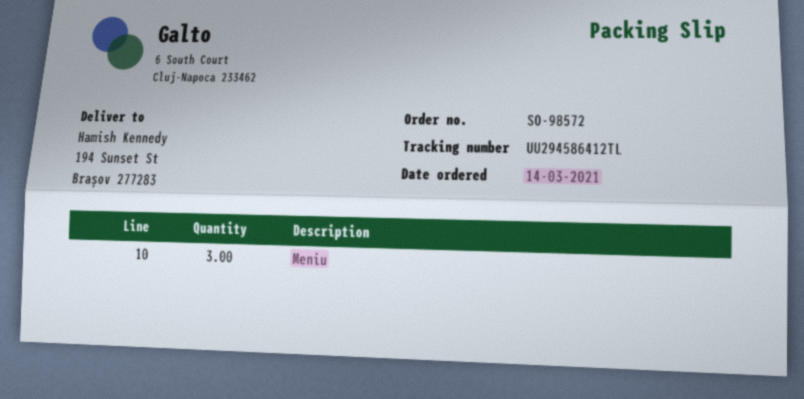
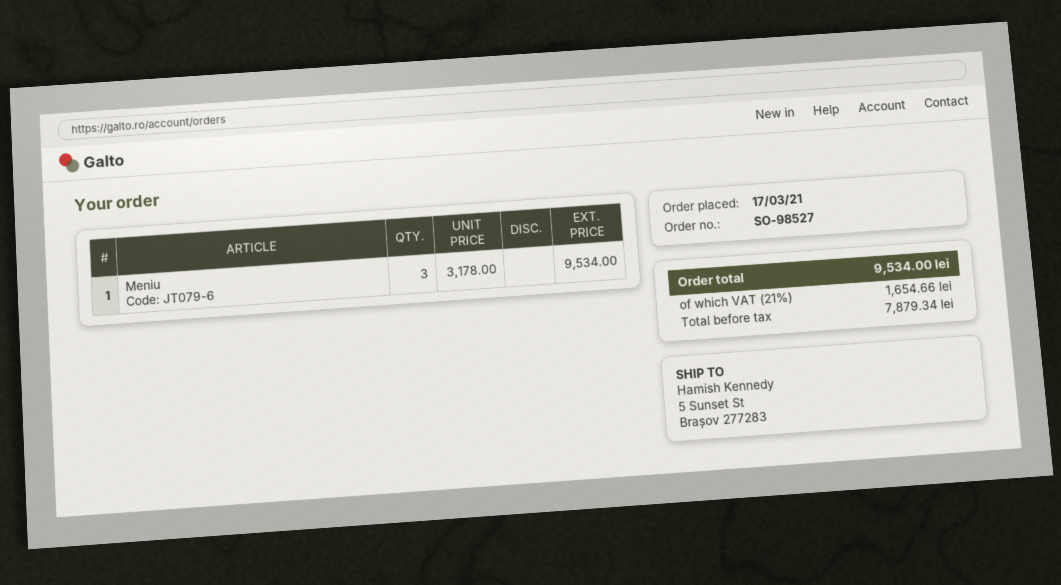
order number: SO-98572 -> SO-98527
order date: 2021-03-14 -> 2021-03-17
ship to: 194 Sunset St, Brașov 277283 -> 5 Sunset St, Brașov 277283

